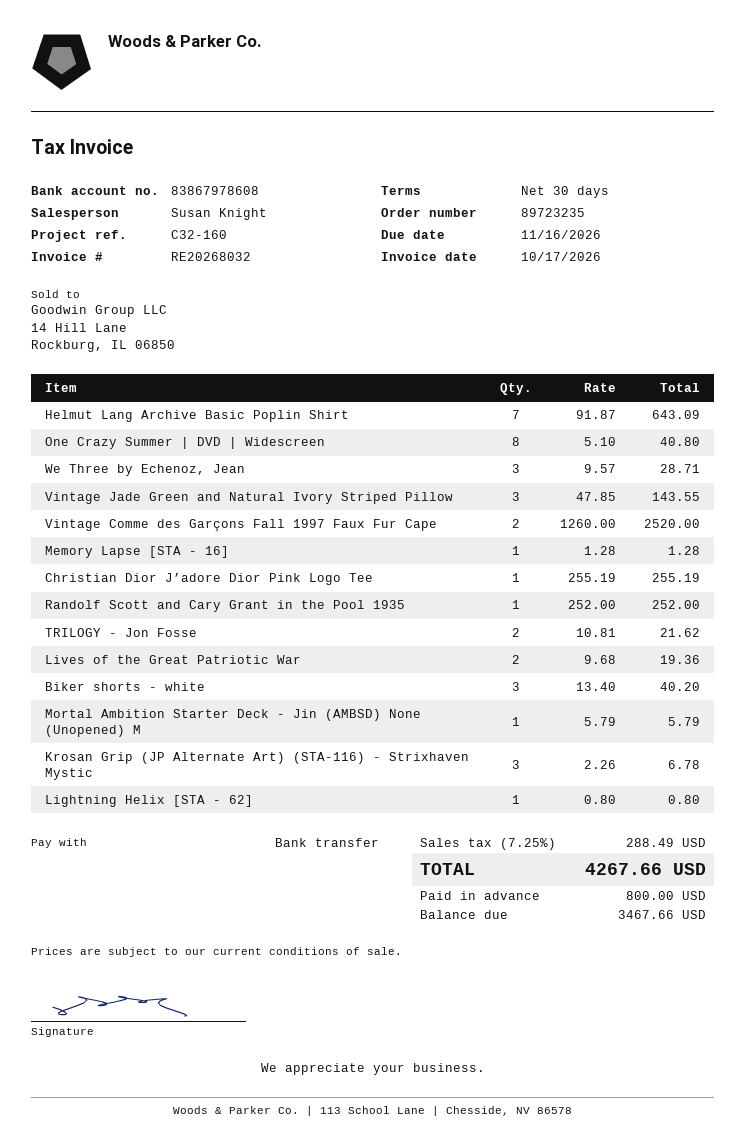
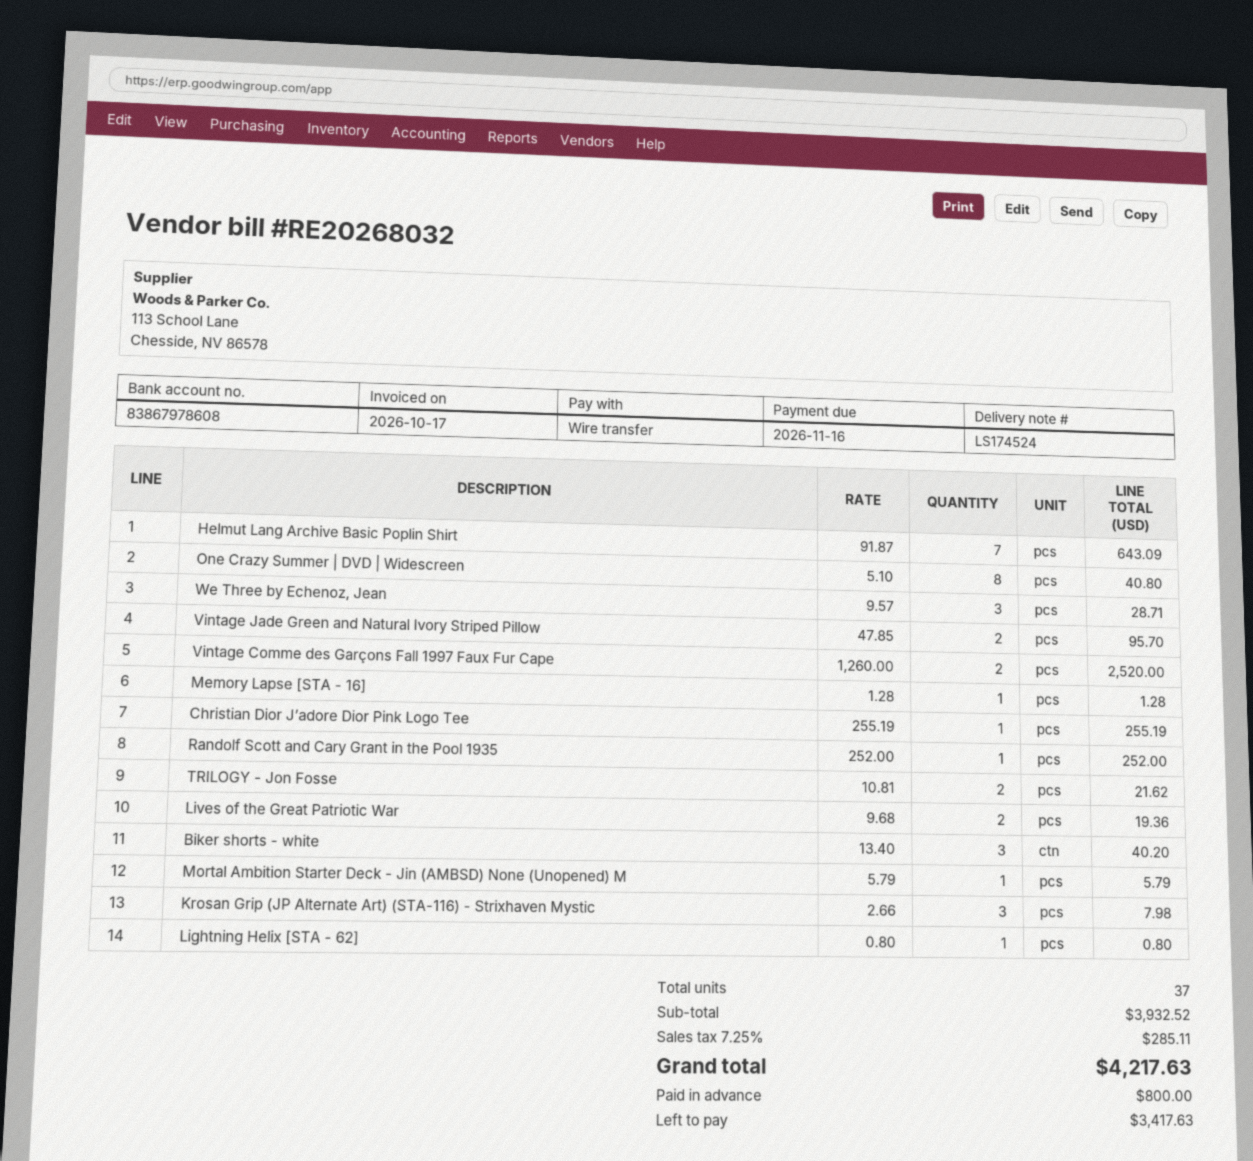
Vintage Jade Green and Natural Ivory Striped Pillow: 3 x 47.85 = 143.55 -> 2 x 47.85 = 95.70
Krosan Grip (JP Alternate Art) (STA-116) - Strixhaven Mystic: 3 x 2.26 = 6.78 -> 3 x 2.66 = 7.98
tax: 7.25% = 288.49 -> 7.25% = 285.11
total: 4267.66 -> 4217.63
balance: 3467.66 -> 3417.63

